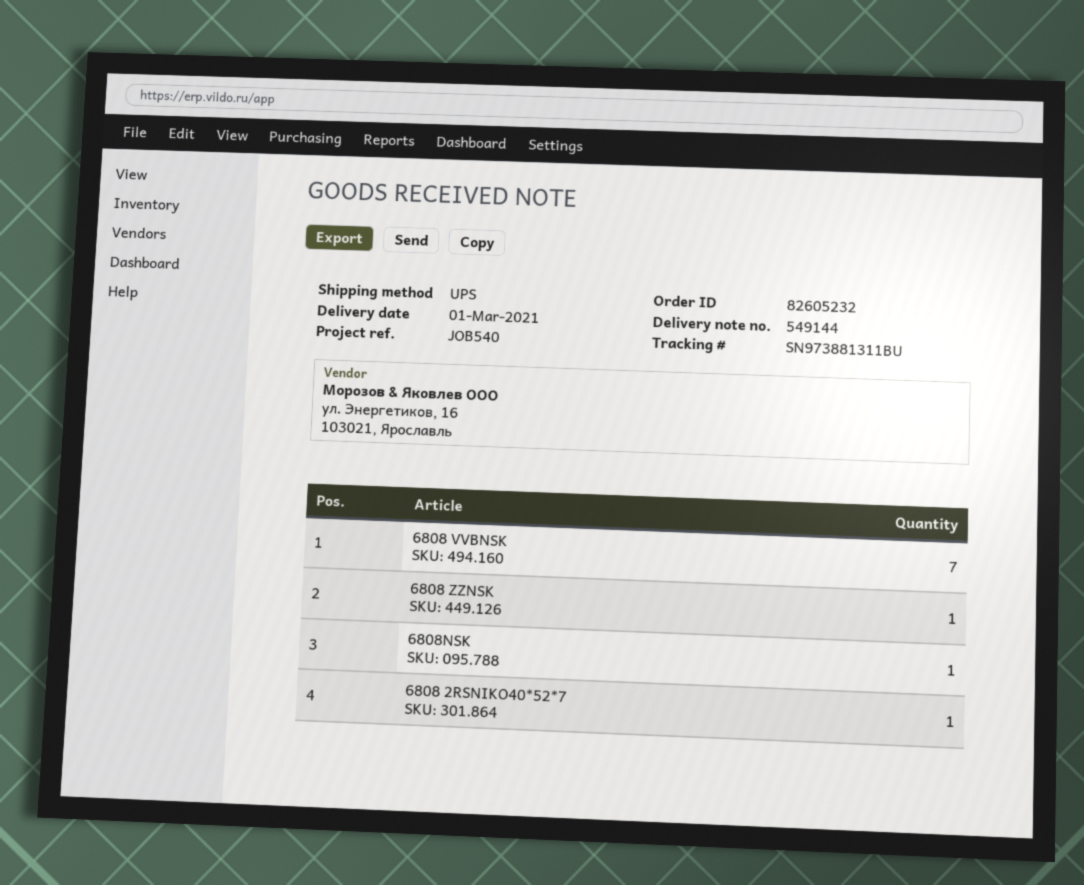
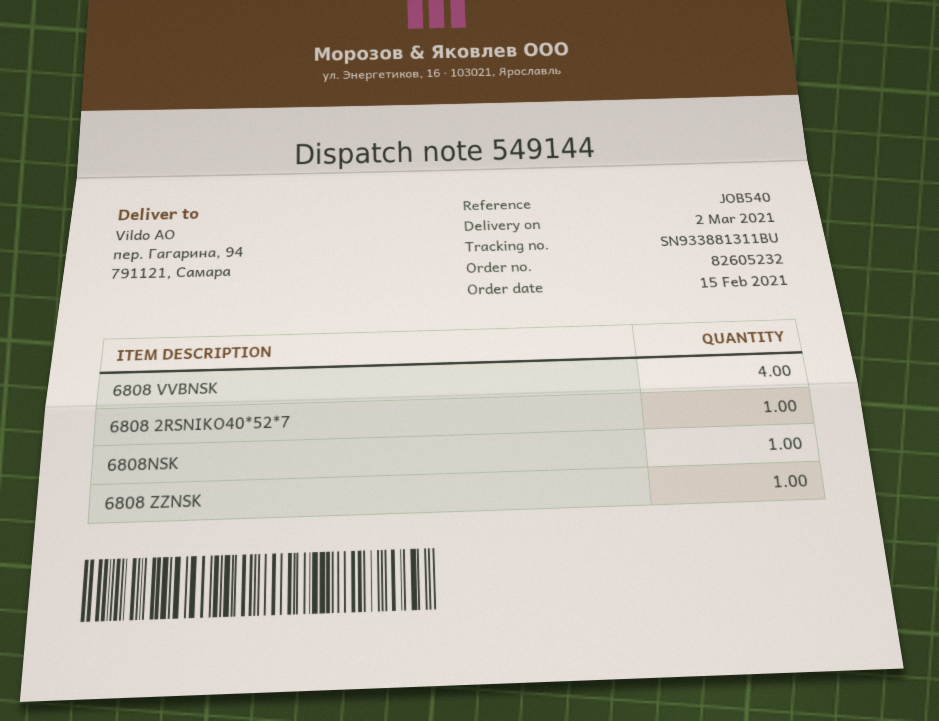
delivery date: 2021-03-01 -> 2021-03-02
tracking number: SN973881311BU -> SN933881311BU
6808 VVBNSK: 7 -> 4

